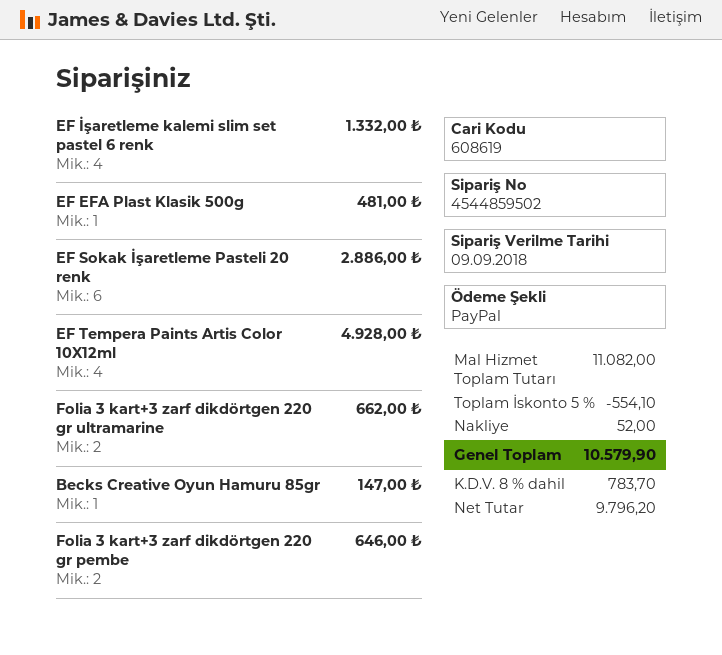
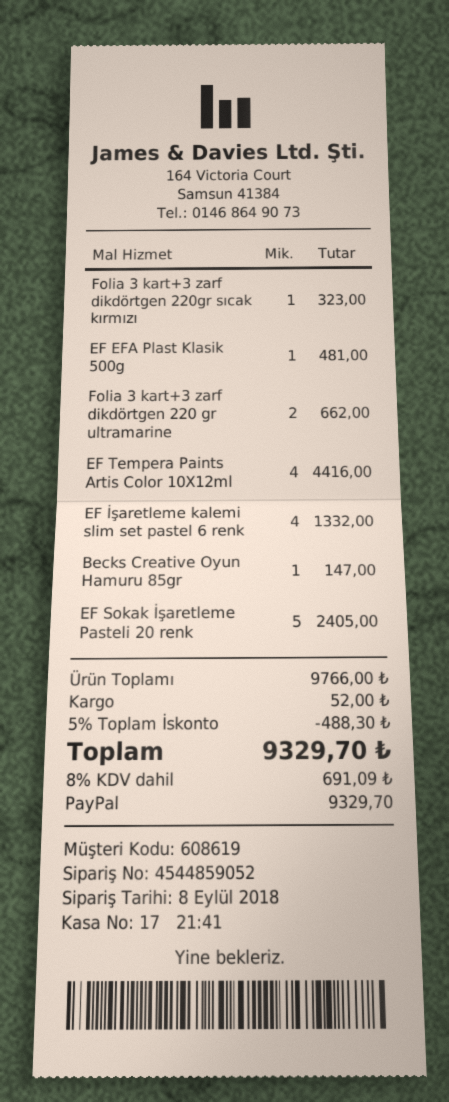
order number: 4544859502 -> 4544859052
order date: 2018-09-09 -> 2018-09-08
EF Sokak İşaretleme Pasteli 20 renk: 6 for 2886.00 -> 5 for 2405.00
EF Tempera Paints Artis Color 10X12ml: 4 for 4928.00 -> 4 for 4416.00
Folia 3 kart+3 zarf dikdörtgen 220 gr pembe: 2 for 646.00 -> none
Folia 3 kart+3 zarf dikdörtgen 220gr sıcak kırmızı: none -> 1 for 323.00
subtotal: 11082.00 -> 9766.00
discount: 5% = 554.10 -> 5% = 488.30
tax: 8% = 783.70 -> 8% = 691.09
total: 10579.90 -> 9329.70

